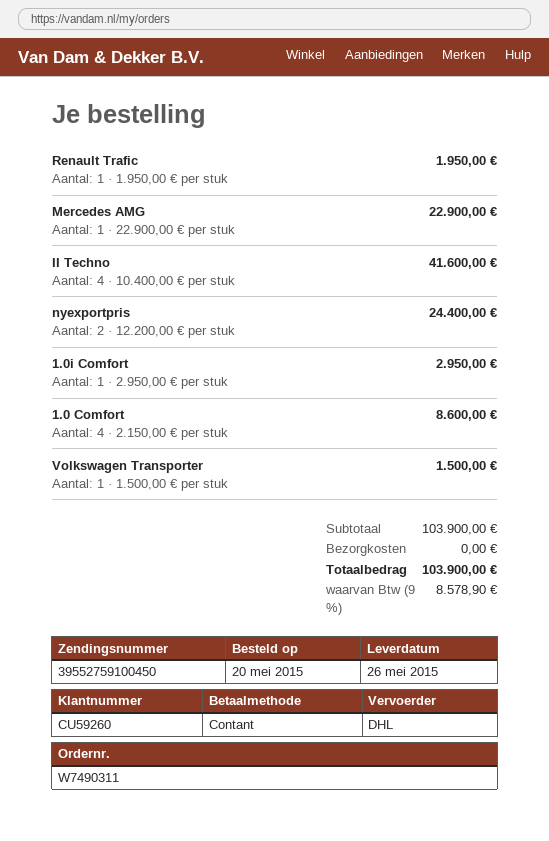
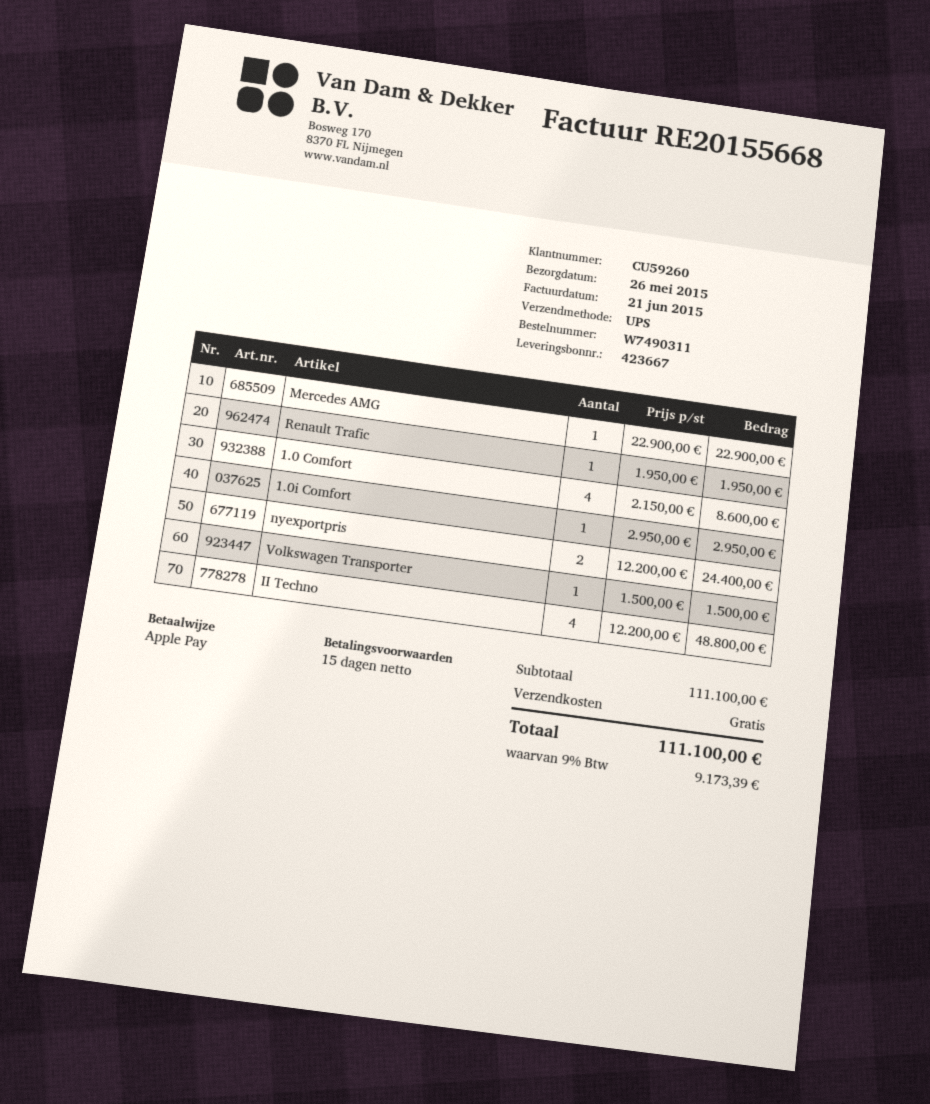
payment method: cash -> Apple Pay
shipping method: DHL -> UPS
II Techno: 4 x 10400.00 = 41600.00 -> 4 x 12200.00 = 48800.00
subtotal: 103900.00 -> 111100.00
tax: 9% = 8578.90 -> 9% = 9173.39
total: 103900.00 -> 111100.00

